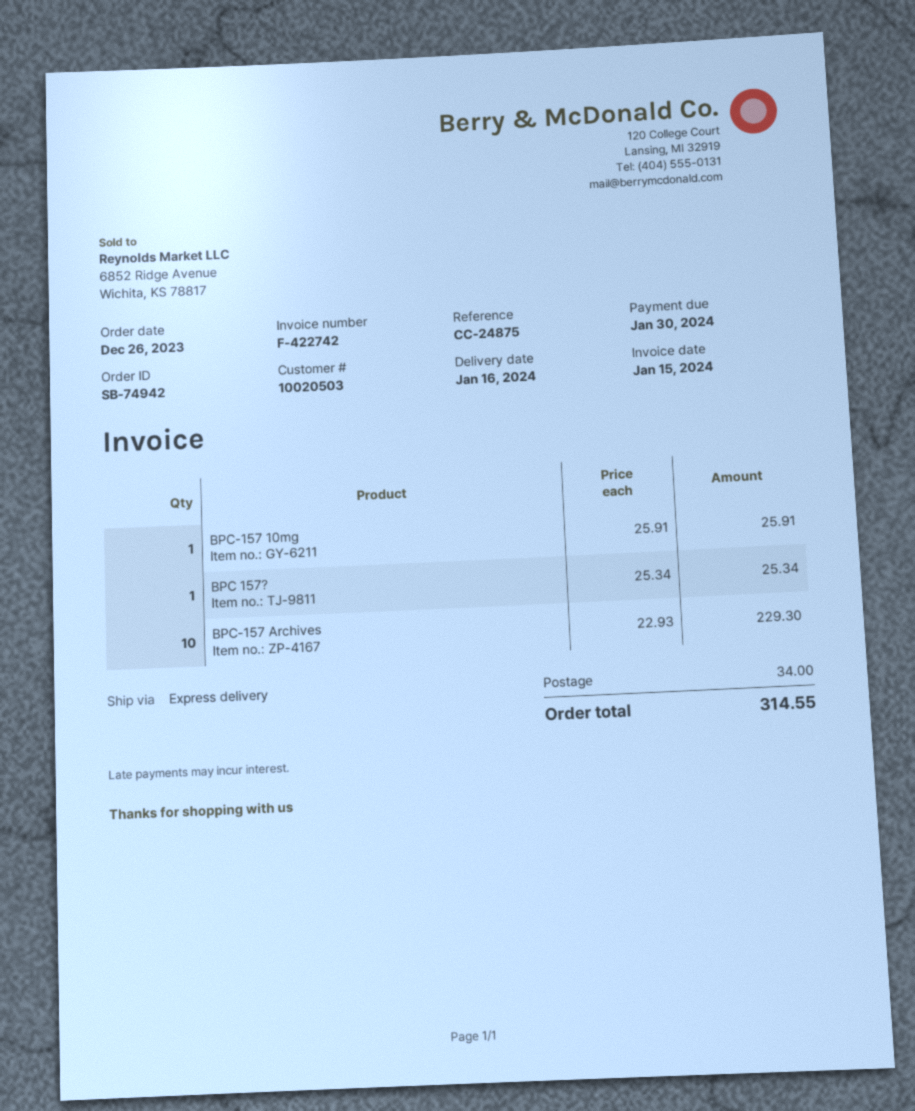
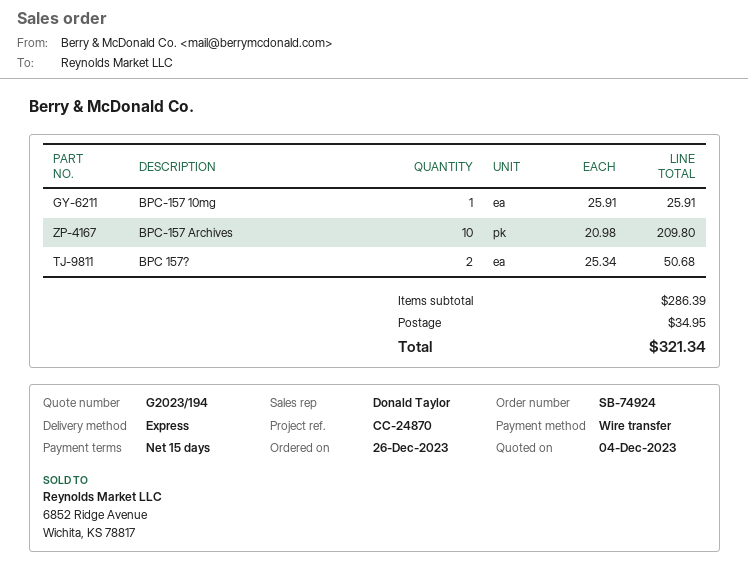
order number: SB-74942 -> SB-74924
reference: CC-24875 -> CC-24870
BPC 157?: 1 x 25.34 = 25.34 -> 2 x 25.34 = 50.68
BPC-157 Archives: 10 x 22.93 = 229.30 -> 10 x 20.98 = 209.80
shipping: 34.00 -> 34.95
total: 314.55 -> 321.34

